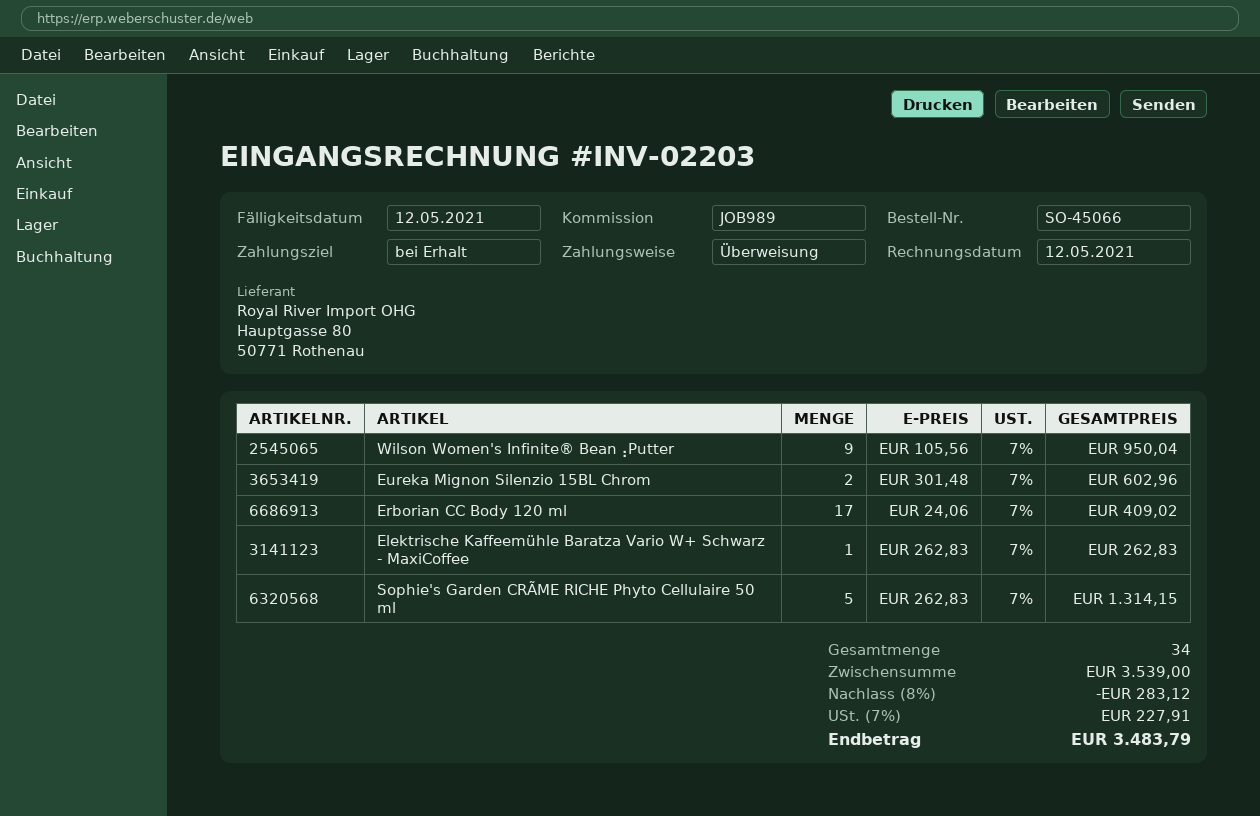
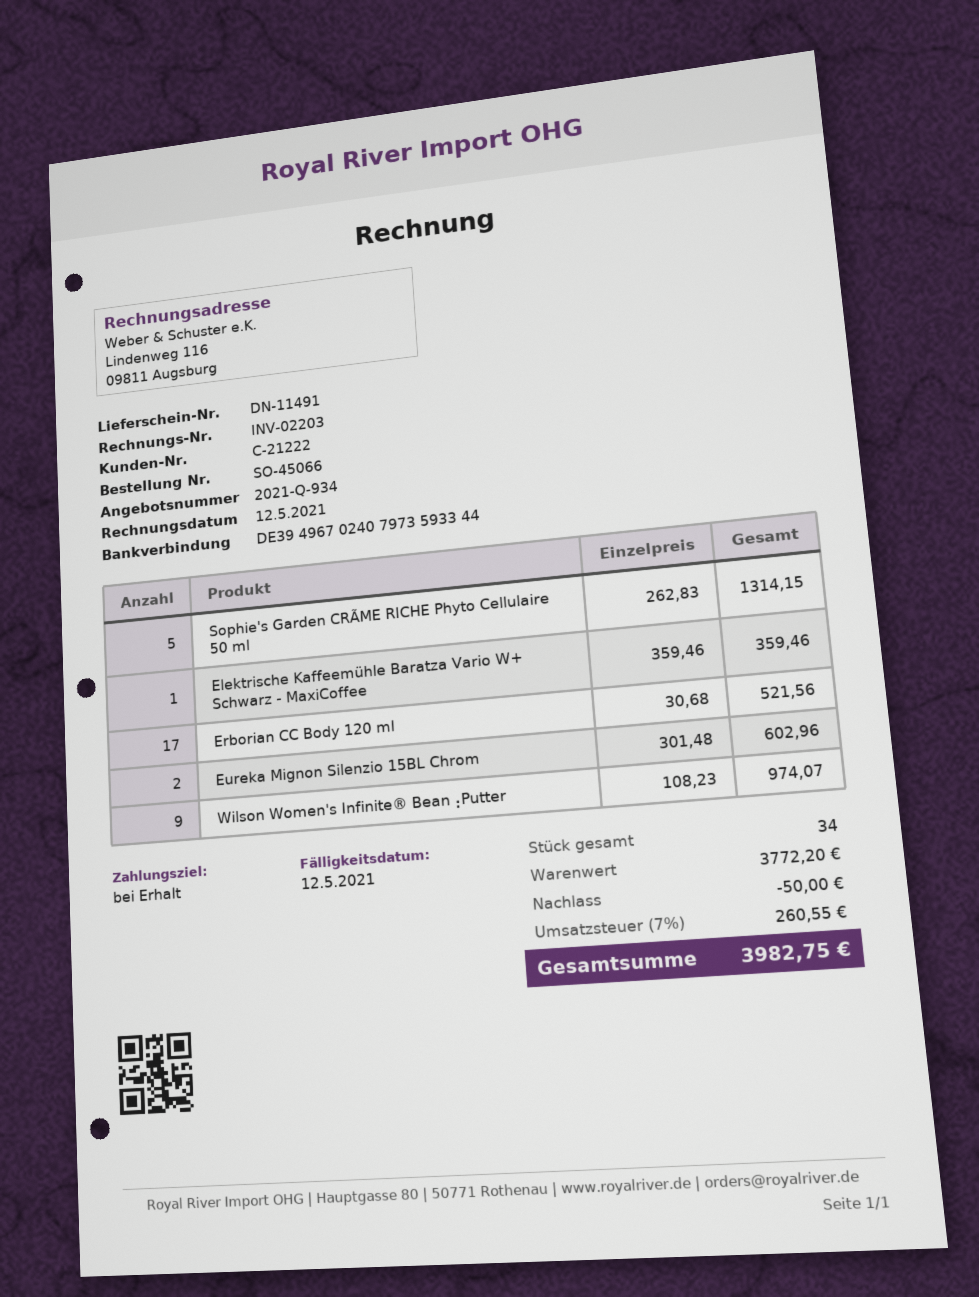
Wilson Women's Infinite® Bean⢠Putter: 9 x 105.56 = 950.04 -> 9 x 108.23 = 974.07
Erborian CC Body 120 ml: 17 x 24.06 = 409.02 -> 17 x 30.68 = 521.56
Elektrische Kaffeemühle Baratza Vario W+ Schwarz - MaxiCoffee: 1 x 262.83 = 262.83 -> 1 x 359.46 = 359.46
subtotal: 3539.00 -> 3772.20
discount: 283.12 -> 50.00
tax: 7% = 227.91 -> 7% = 260.55
total: 3483.79 -> 3982.75

